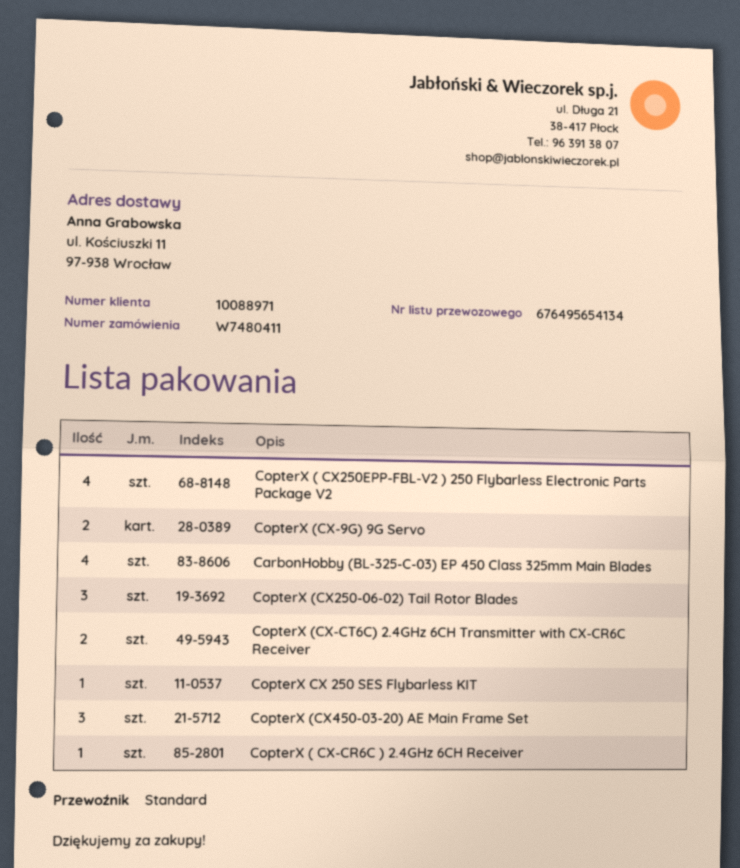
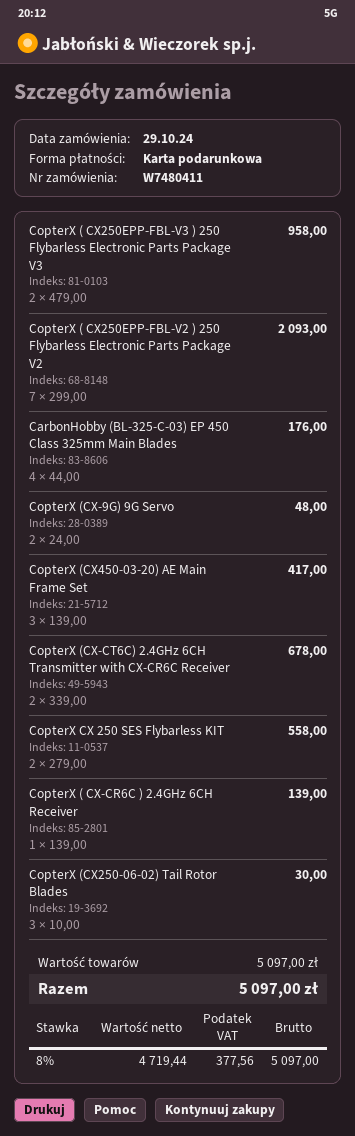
CopterX ( CX250EPP-FBL-V2 ) 250 Flybarless Electronic Parts Package V2: 4 -> 7
CopterX CX 250 SES Flybarless KIT: 1 -> 2
CopterX ( CX250EPP-FBL-V3 ) 250 Flybarless Electronic Parts Package V3: none -> 2

